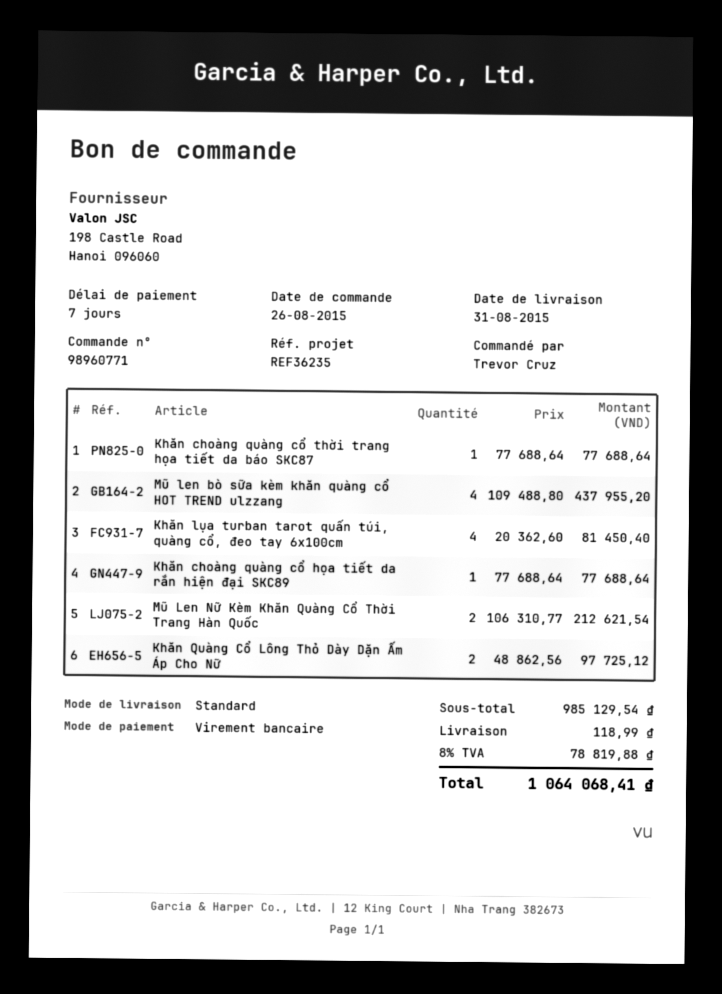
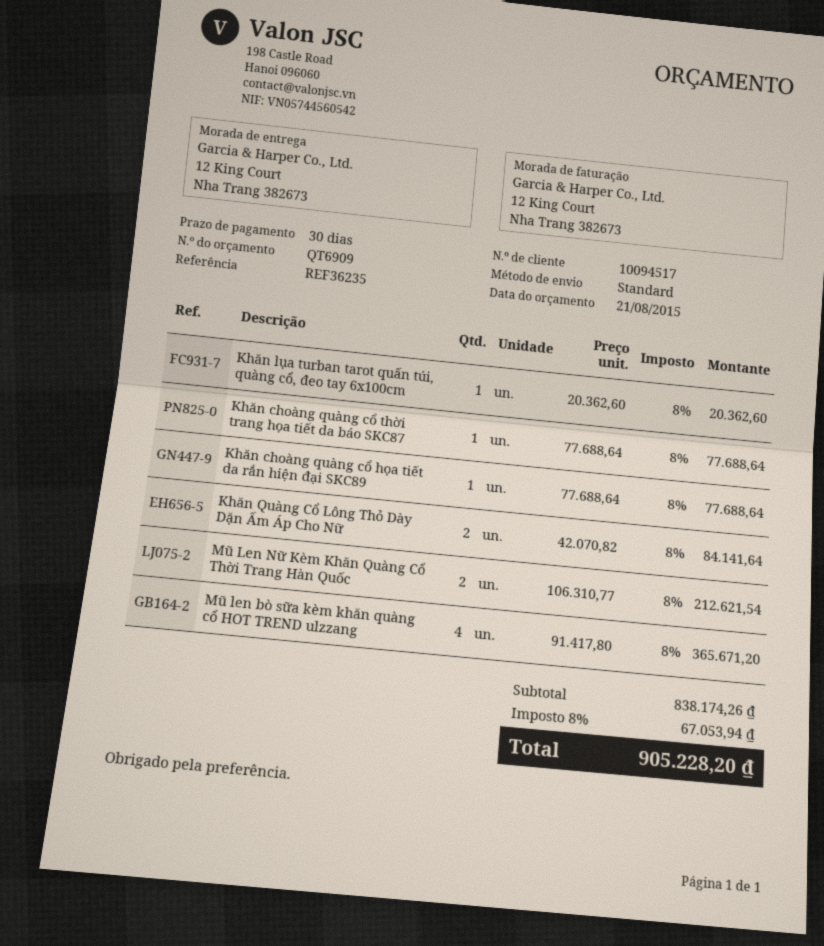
payment terms: 7 days -> 30 days
Mũ len bò sữa kèm khăn quàng cổ HOT TREND ulzzang: 4 x 109488.80 = 437955.20 -> 4 x 91417.80 = 365671.20
Khăn lụa turban tarot quấn túi, quàng cổ, đeo tay 6x100cm: 4 x 20362.60 = 81450.40 -> 1 x 20362.60 = 20362.60
Khăn Quàng Cổ Lông Thỏ Dày Dặn Ấm Áp Cho Nữ: 2 x 48862.56 = 97725.12 -> 2 x 42070.82 = 84141.64
subtotal: 985129.54 -> 838174.26
shipping: 118.99 -> none
tax: 8% = 78819.88 -> 8% = 67053.94
total: 1064068.41 -> 905228.20

